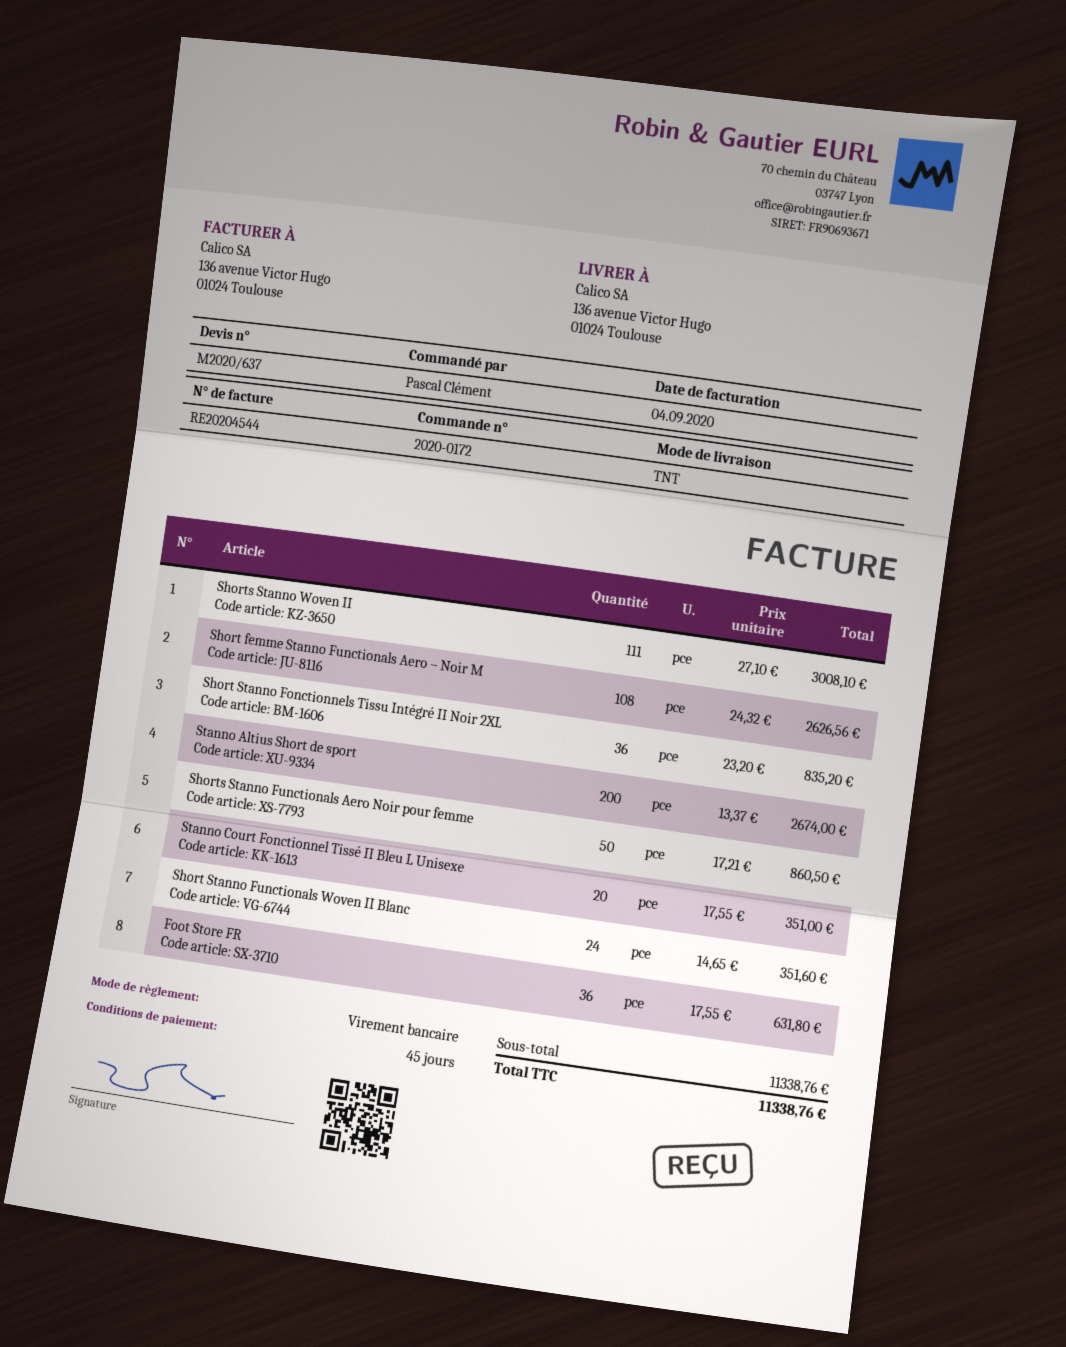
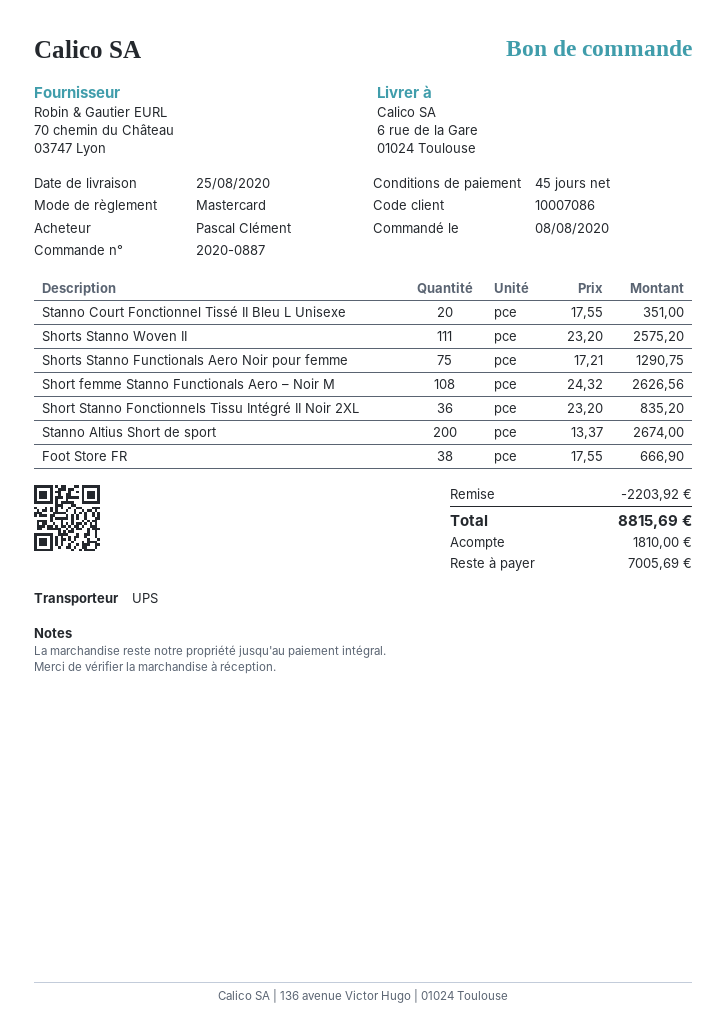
order number: 2020-0172 -> 2020-0887
payment method: bank transfer -> Mastercard
shipping method: TNT -> UPS
ship to: 136 avenue Victor Hugo, 01024 Toulouse -> 6 rue de la Gare, 01024 Toulouse
Shorts Stanno Woven II: 111 x 27.10 = 3008.10 -> 111 x 23.20 = 2575.20
Shorts Stanno Functionals Aero Noir pour femme: 50 x 17.21 = 860.50 -> 75 x 17.21 = 1290.75
Short Stanno Functionals Woven II Blanc: 24 x 14.65 = 351.60 -> none
Foot Store FR: 36 x 17.55 = 631.80 -> 38 x 17.55 = 666.90
discount: none -> 2203.92
total: 11338.76 -> 8815.69

